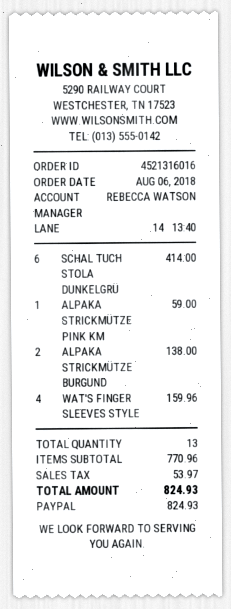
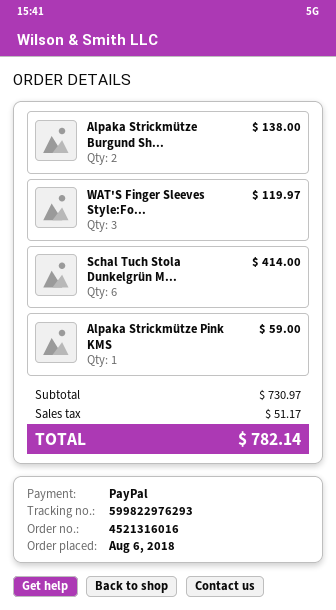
WAT'S FINGER SLEEVES STYLE: 4 for 159.96 -> 3 for 119.97
subtotal: 770.96 -> 730.97
tax: 53.97 -> 51.17
total: 824.93 -> 782.14

